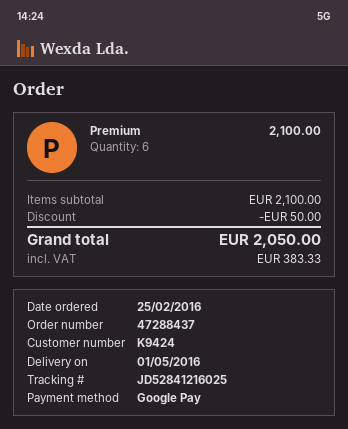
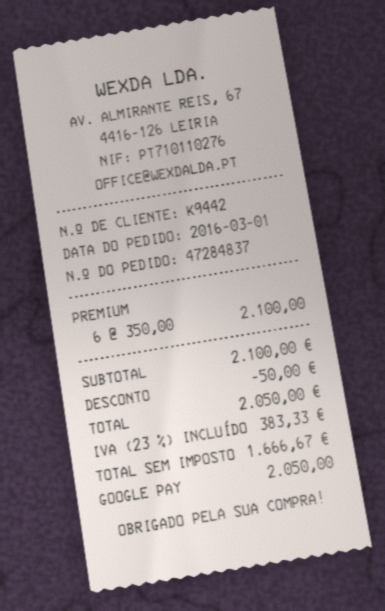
order number: 47288437 -> 47284837
order date: 2016-02-25 -> 2016-03-01
customer number: K9424 -> K9442

